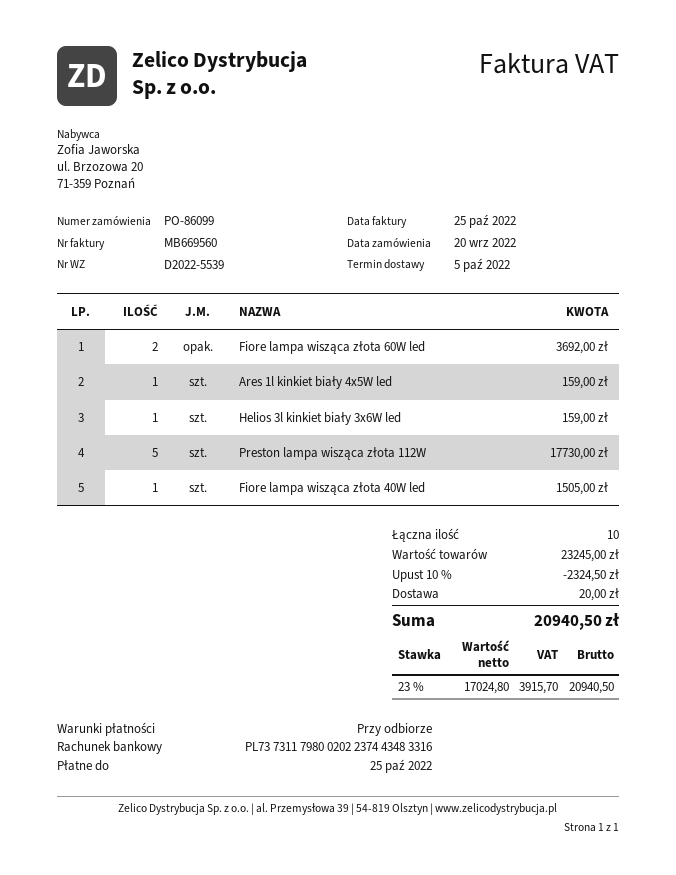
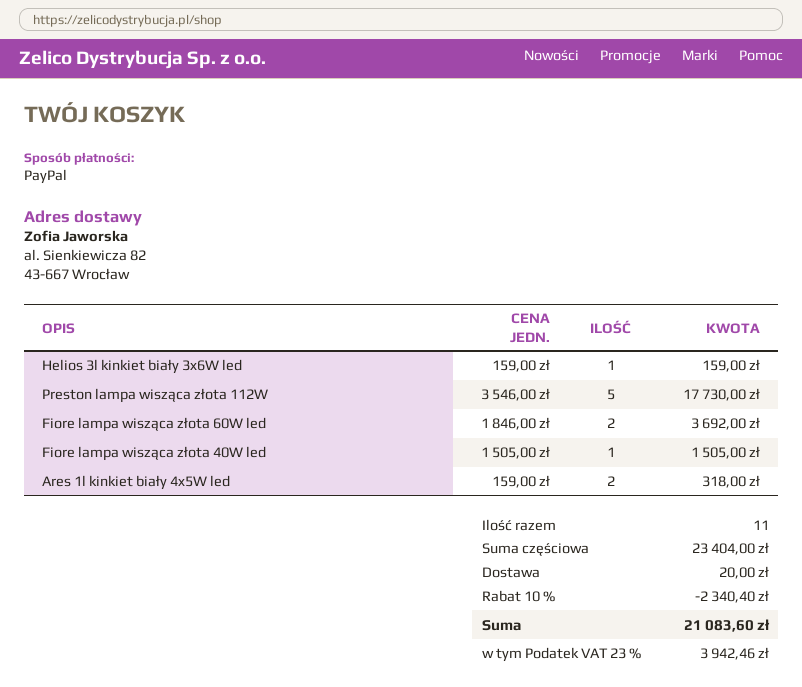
Ares 1l kinkiet biały 4x5W led: 1 for 159.00 -> 2 for 318.00
total quantity: 10 -> 11
subtotal: 23245.00 -> 23404.00
discount: 10% = 2324.50 -> 10% = 2340.40
tax: 23% = 3915.70 -> 23% = 3942.46
total: 20940.50 -> 21083.60

